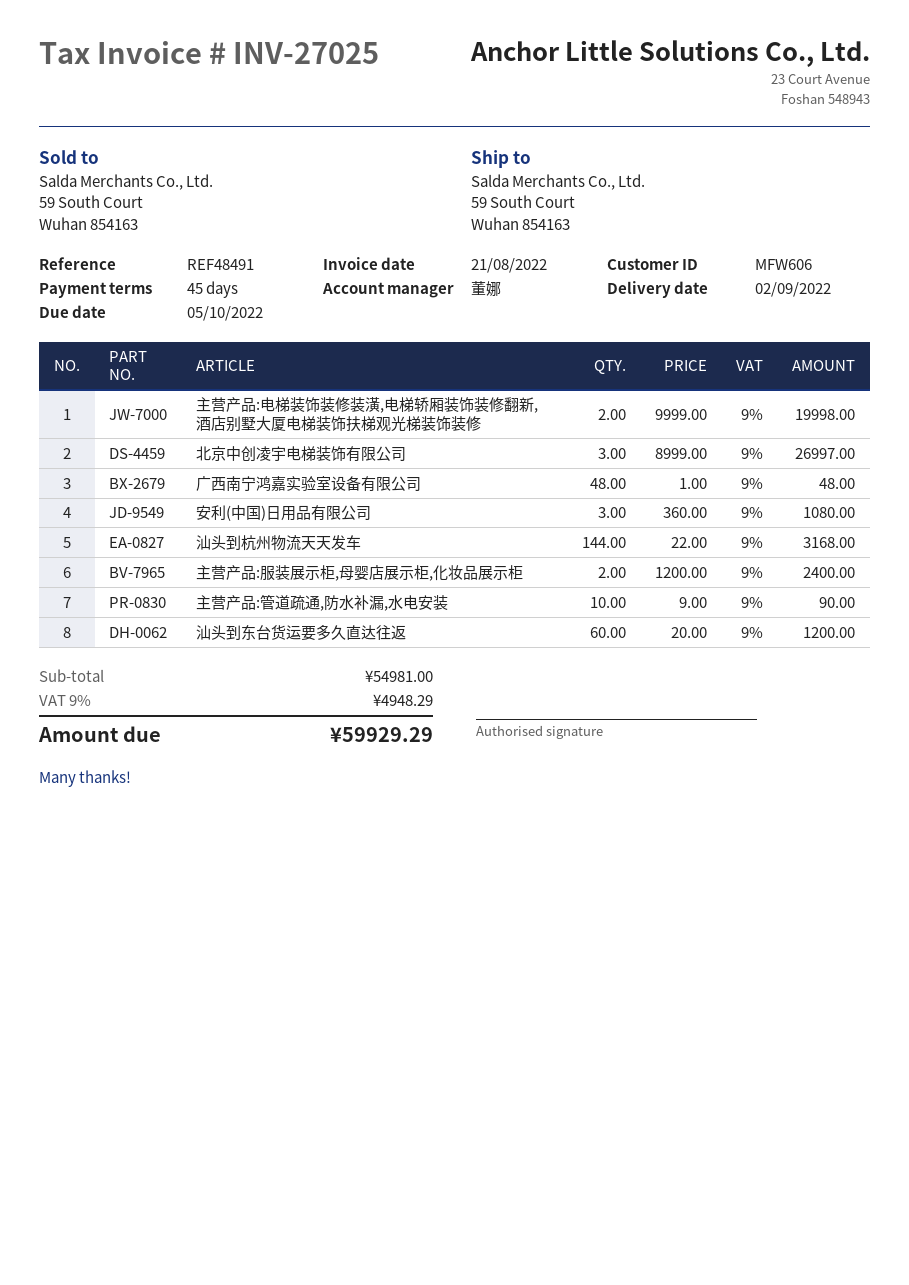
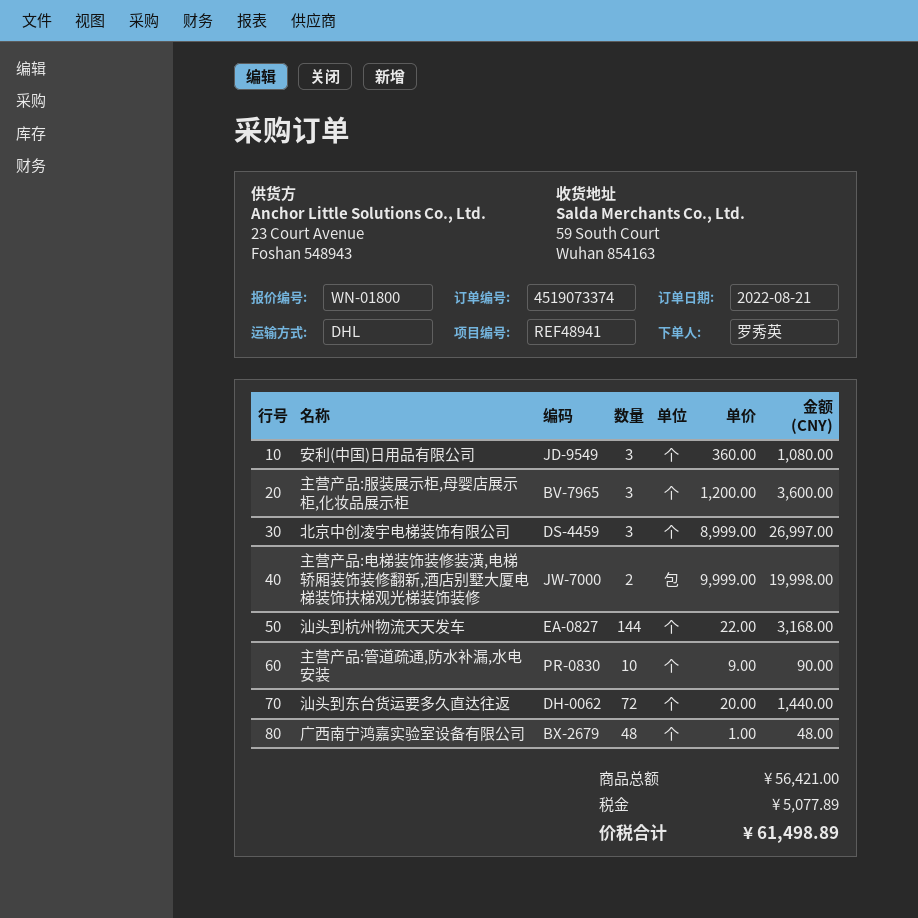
reference: REF48491 -> REF48941
主营产品:服装展示柜,母婴店展示柜,化妆品展示柜: 2 x 1200.00 = 2400.00 -> 3 x 1200.00 = 3600.00
汕头到东台货运要多久直达往返: 60 x 20.00 = 1200.00 -> 72 x 20.00 = 1440.00
subtotal: 54981.00 -> 56421.00
tax: 4948.29 -> 5077.89
total: 59929.29 -> 61498.89

